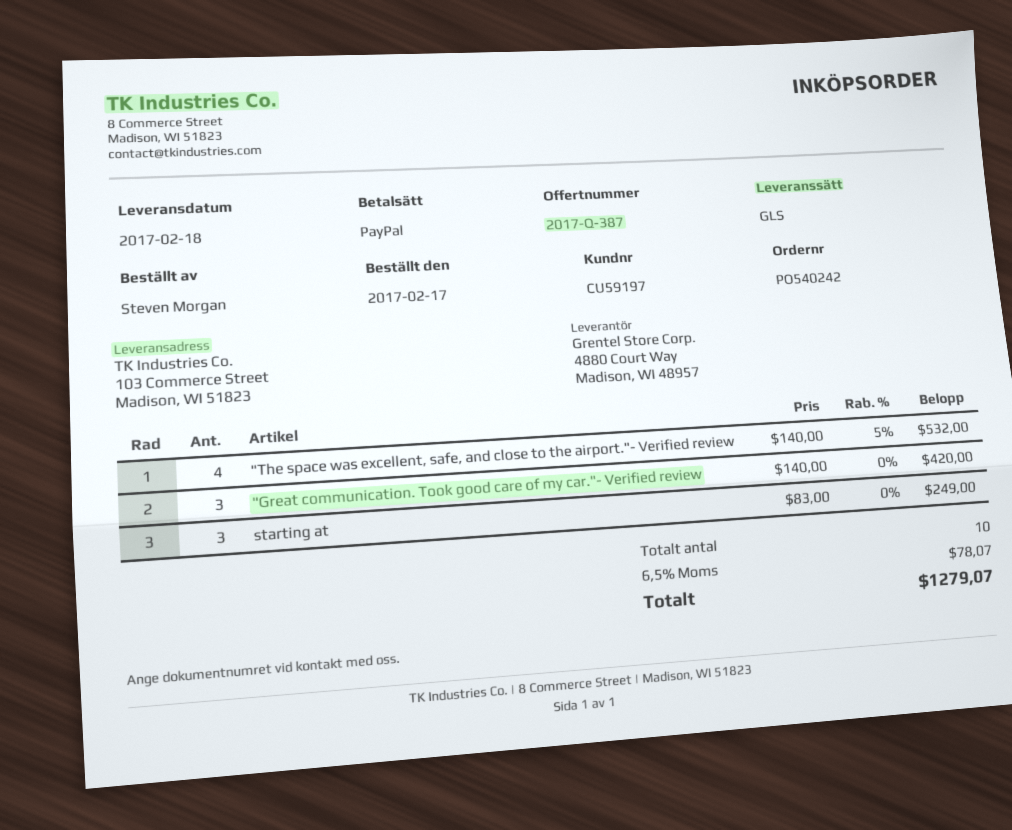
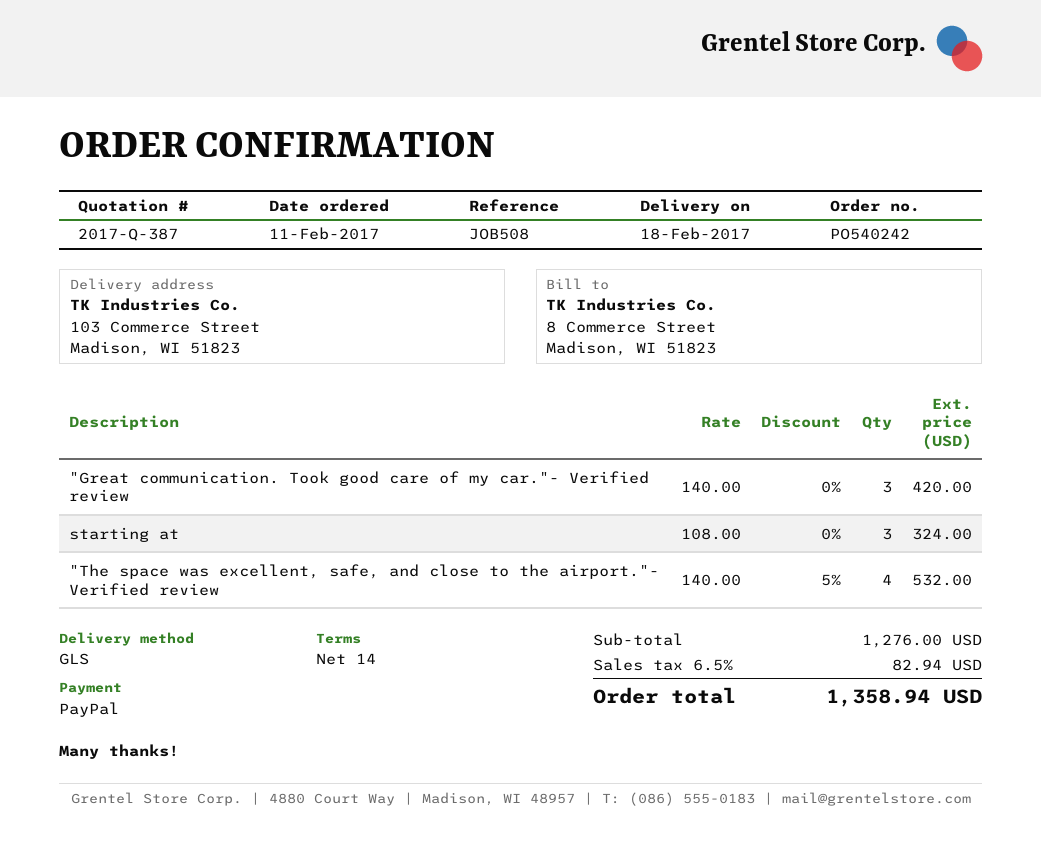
order date: 2017-02-17 -> 2017-02-11
starting at: 3 x 83.00 = 249.00 -> 3 x 108.00 = 324.00
tax: 6.5% = 78.07 -> 6.5% = 82.94
total: 1279.07 -> 1358.94

